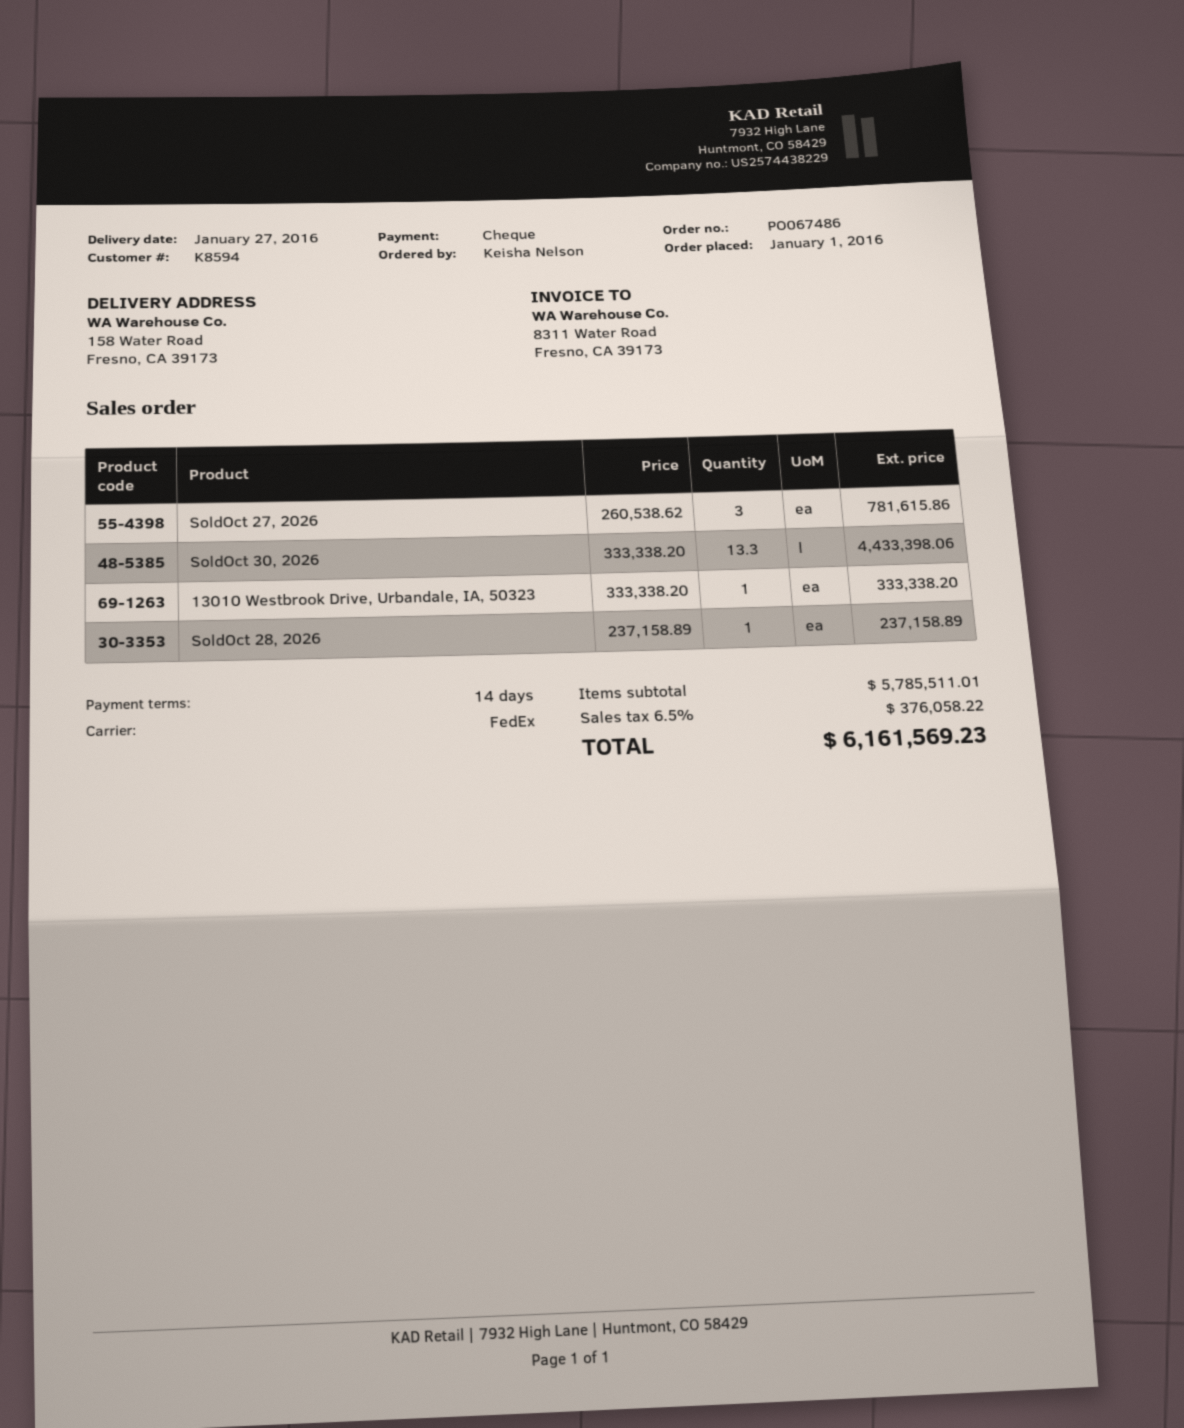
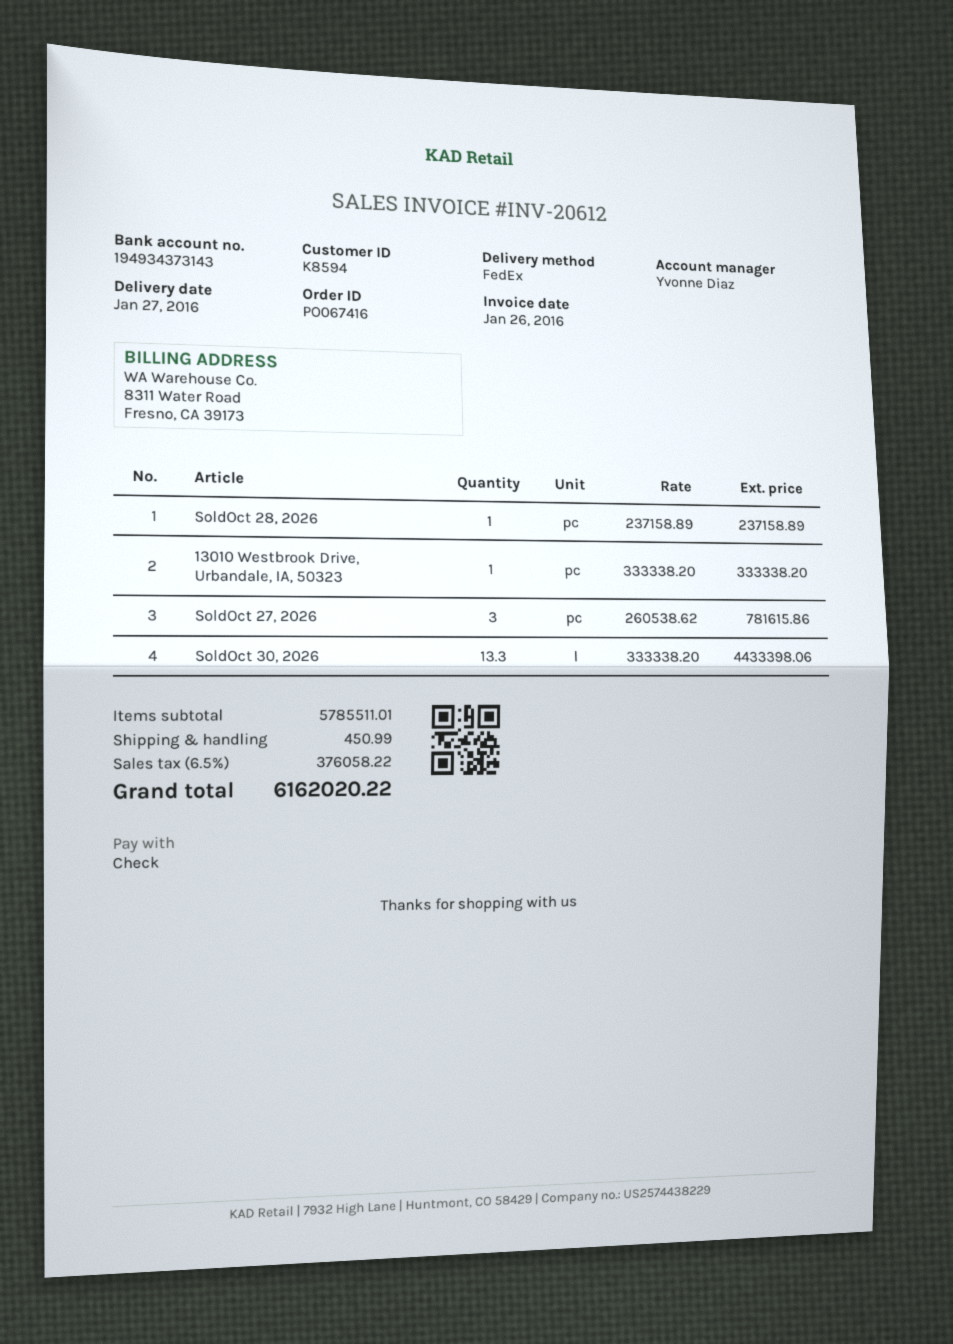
order number: PO067486 -> PO067416
shipping: none -> 450.99
total: 6161569.23 -> 6162020.22

